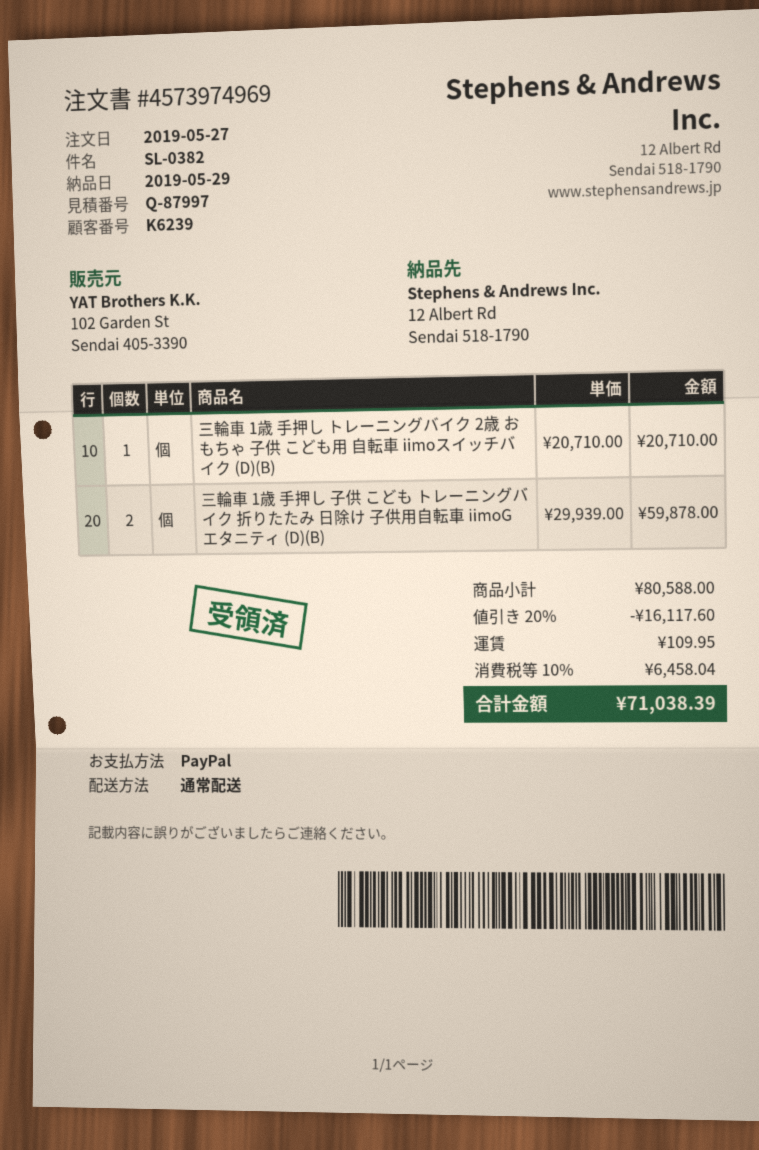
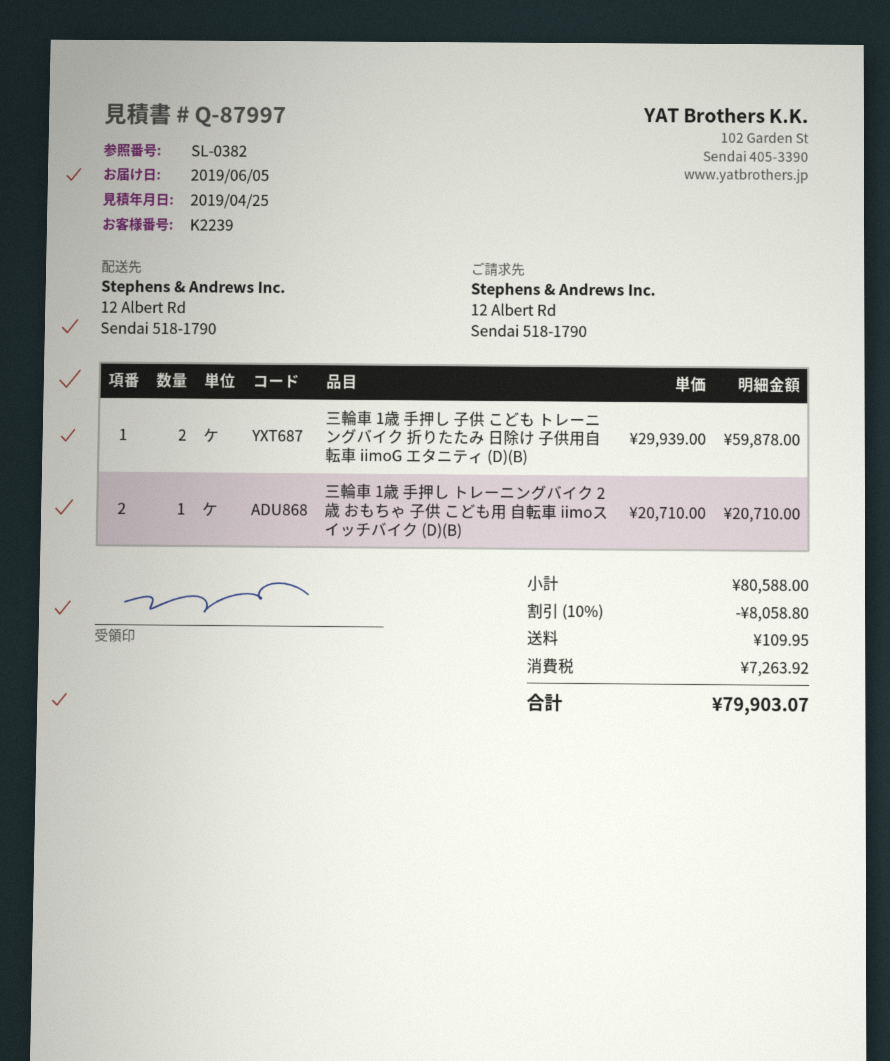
delivery date: 2019-05-29 -> 2019-06-05
customer number: K6239 -> K2239
discount: 20% = 16117.60 -> 10% = 8058.80
tax: 6458.04 -> 7263.92
total: 71038.39 -> 79903.07

